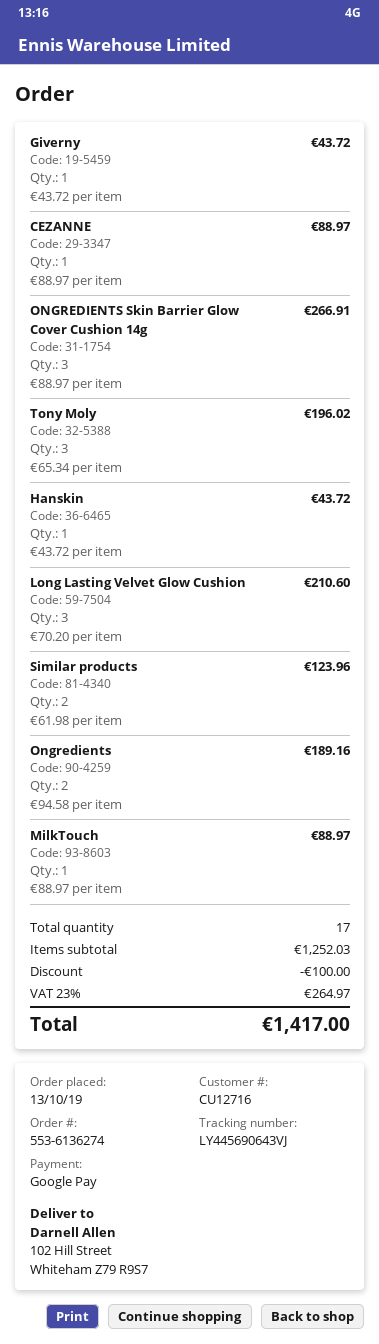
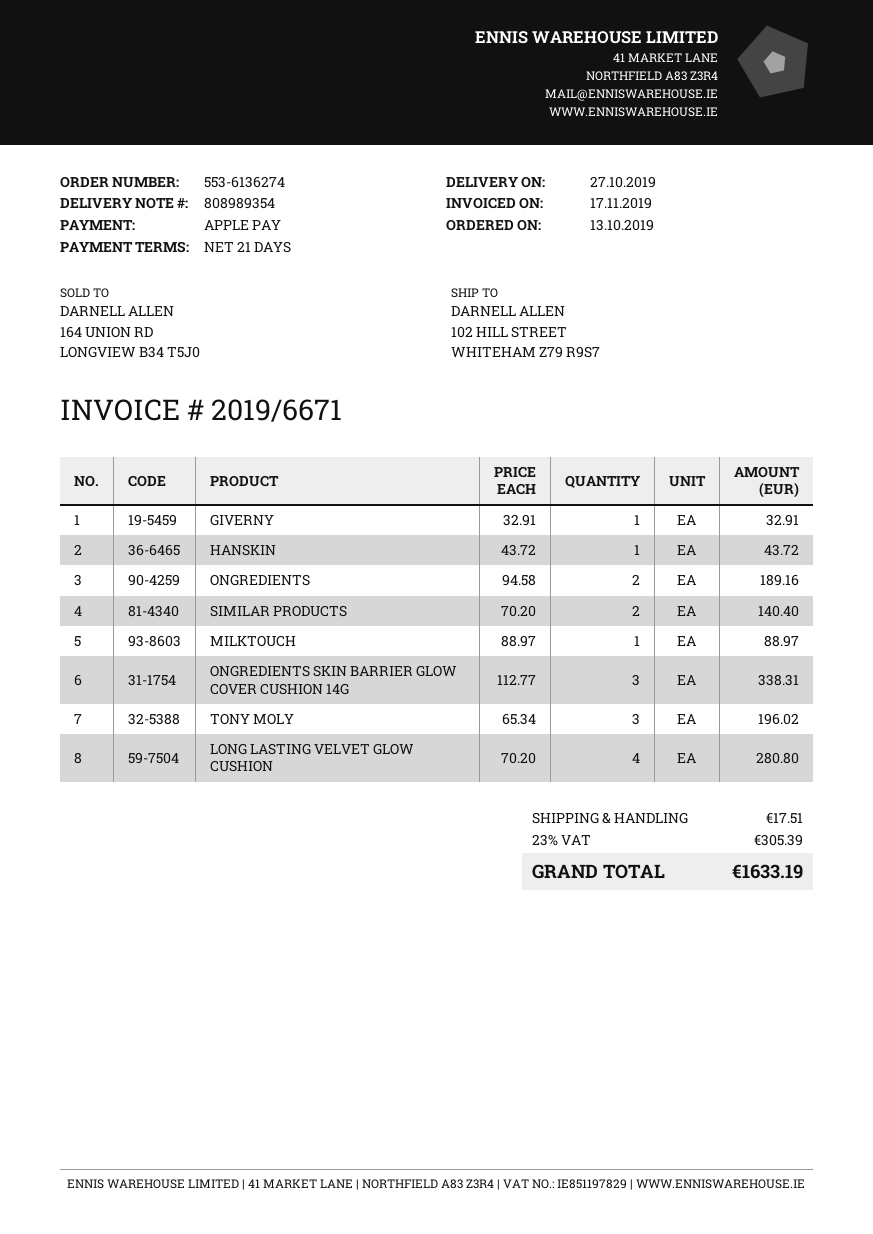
payment method: Google Pay -> Apple Pay
Giverny: 1 x 43.72 = 43.72 -> 1 x 32.91 = 32.91
CEZANNE: 1 x 88.97 = 88.97 -> none
ONGREDIENTS Skin Barrier Glow Cover Cushion 14g: 3 x 88.97 = 266.91 -> 3 x 112.77 = 338.31
Long Lasting Velvet Glow Cushion: 3 x 70.20 = 210.60 -> 4 x 70.20 = 280.80
Similar products: 2 x 61.98 = 123.96 -> 2 x 70.20 = 140.40
discount: 100.00 -> none
shipping: none -> 17.51
tax: 23% = 264.97 -> 23% = 305.39
total: 1417.00 -> 1633.19

